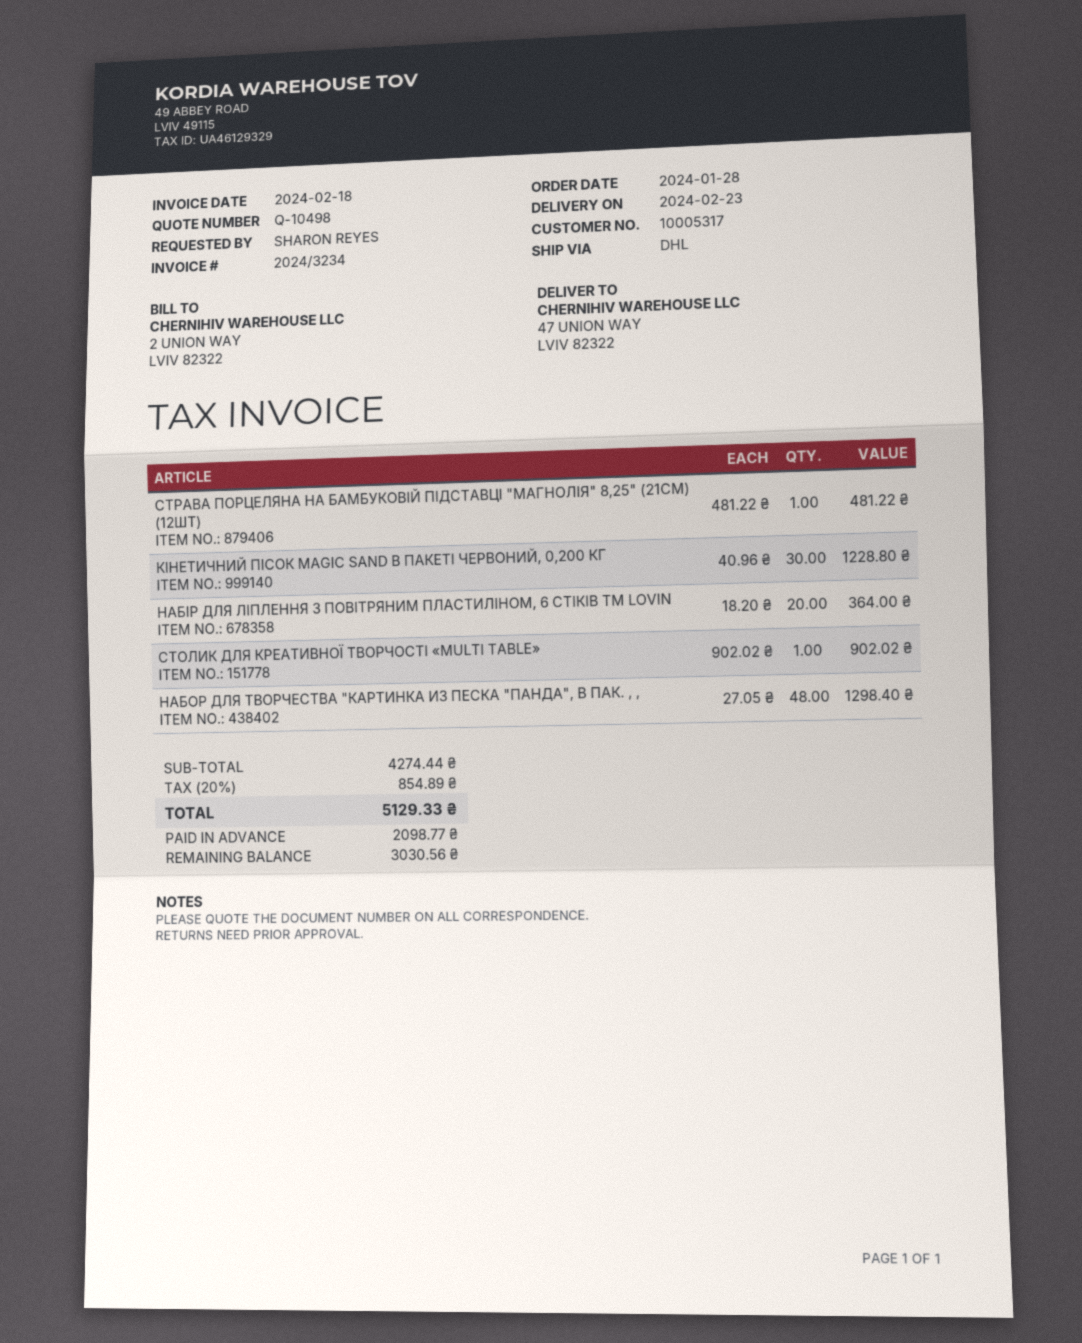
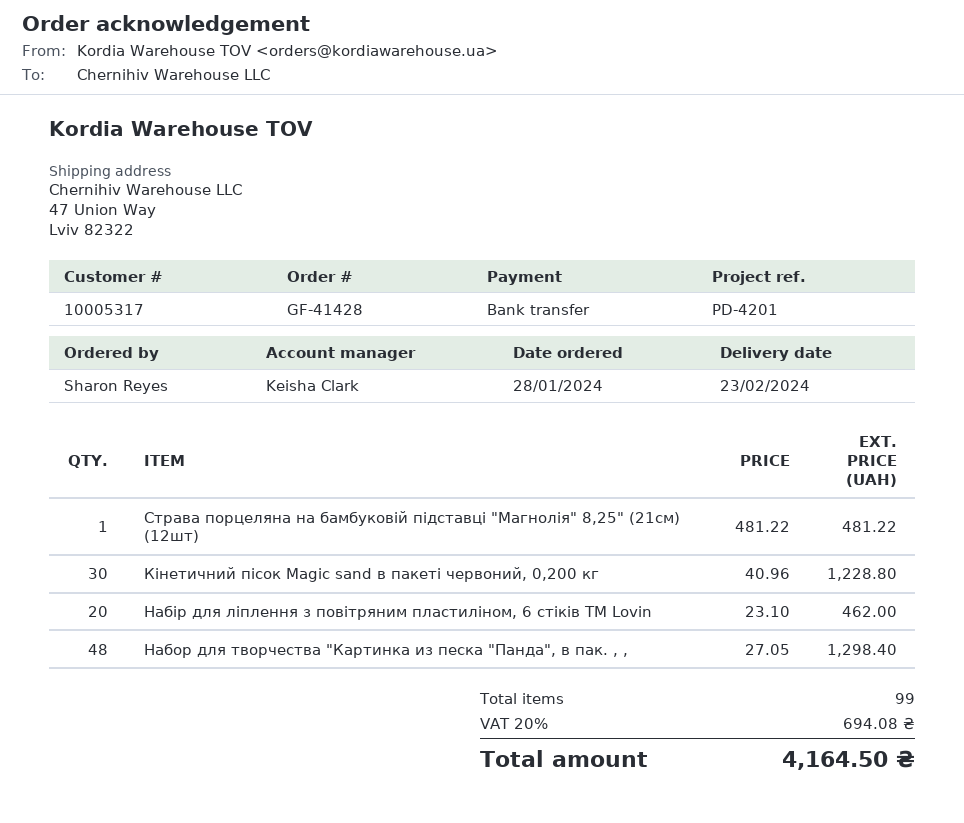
НАБІР ДЛЯ ЛІПЛЕННЯ З ПОВІТРЯНИМ ПЛАСТИЛІНОМ, 6 СТІКІВ ТМ LOVIN: 20 x 18.20 = 364.00 -> 20 x 23.10 = 462.00
СТОЛИК ДЛЯ КРЕАТИВНОЇ ТВОРЧОСТІ «MULTI TABLE»: 1 x 902.02 = 902.02 -> none
tax: 20% = 854.89 -> 20% = 694.08
total: 5129.33 -> 4164.50

